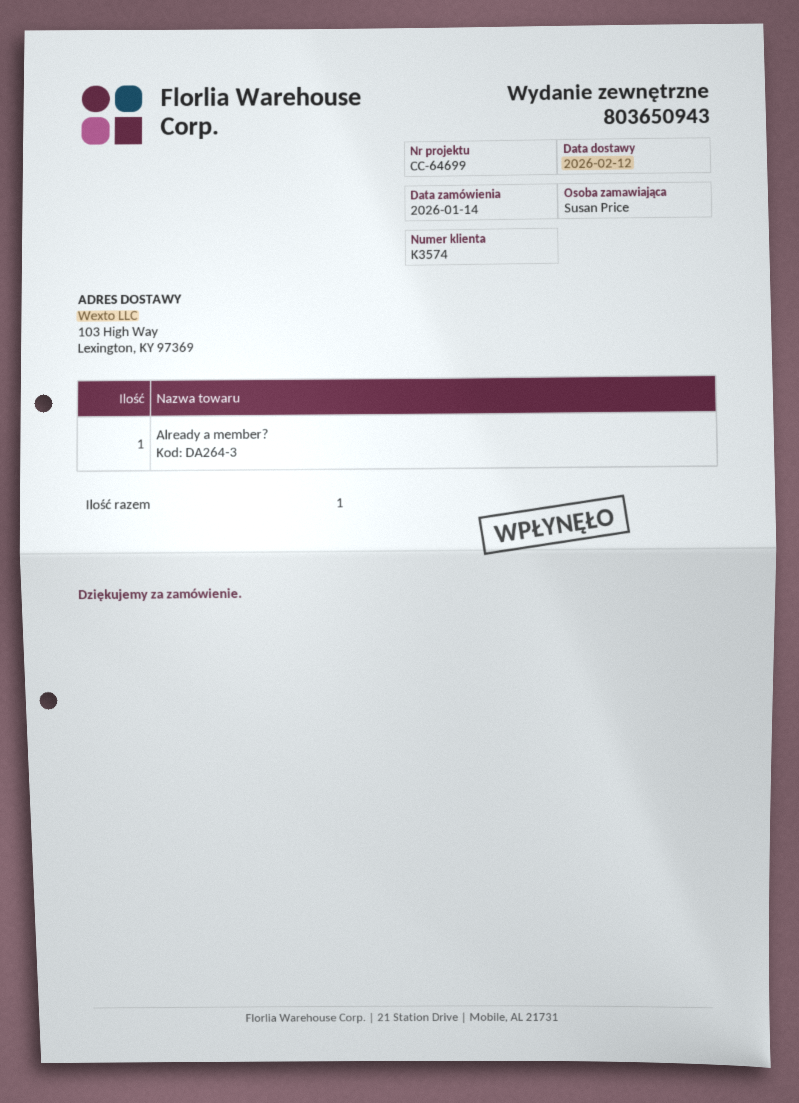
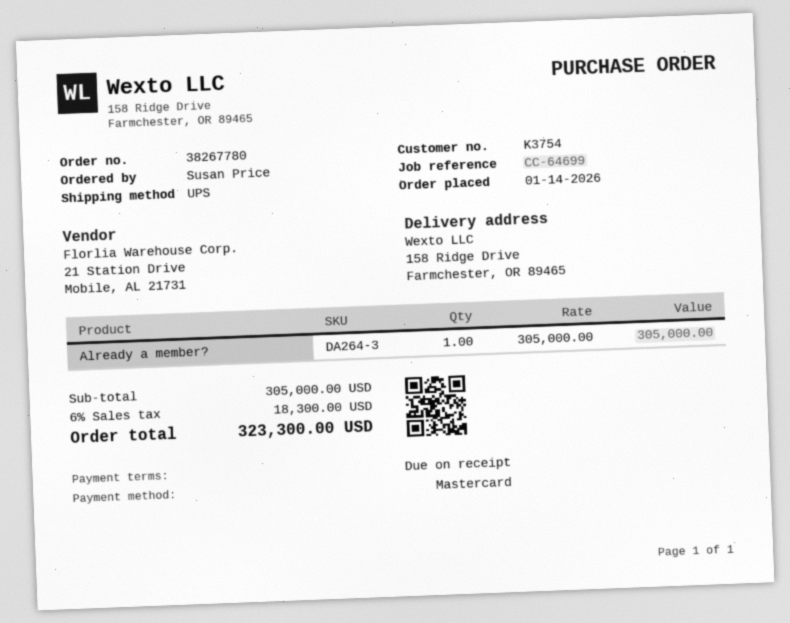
customer number: K3574 -> K3754
ship to: 103 High Way, Lexington, KY 97369 -> 158 Ridge Drive, Farmchester, OR 89465

